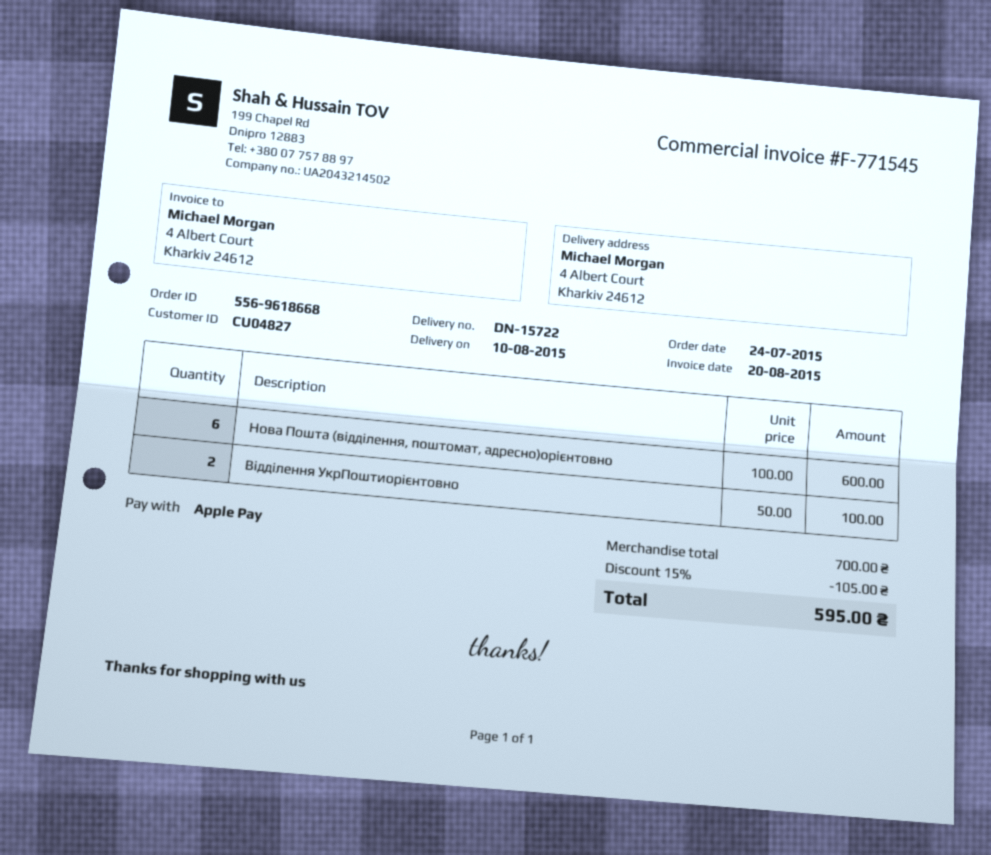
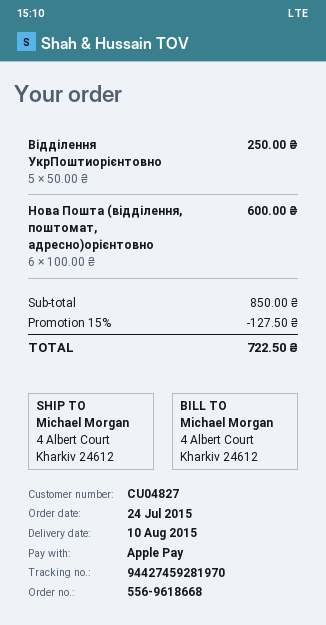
Відділення УкрПоштиорієнтовно: 2 x 50.00 = 100.00 -> 5 x 50.00 = 250.00
subtotal: 700.00 -> 850.00
discount: 15% = 105.00 -> 15% = 127.50
total: 595.00 -> 722.50

